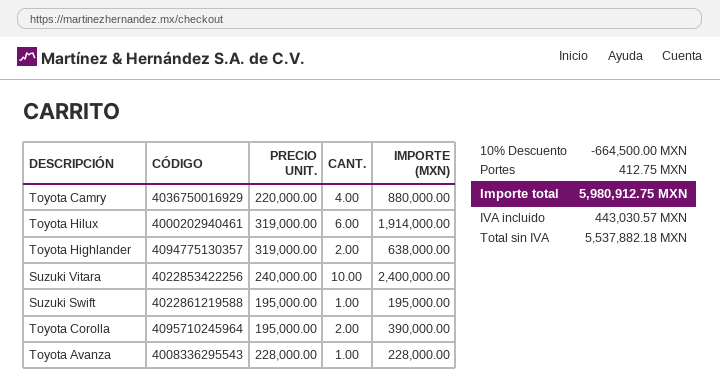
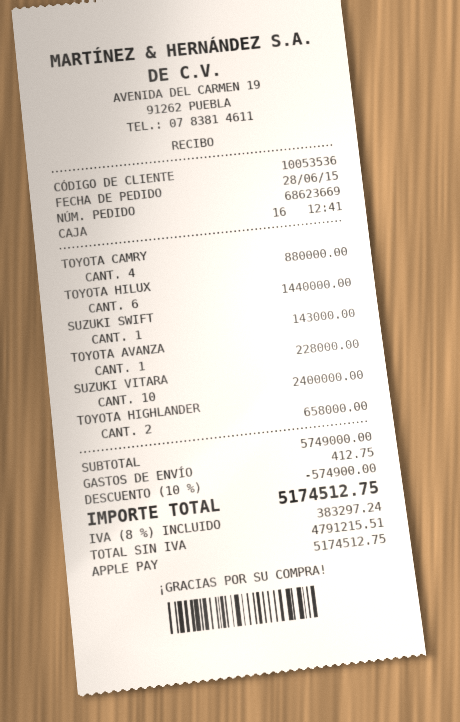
Toyota Hilux: 6 for 1914000.00 -> 6 for 1440000.00
Toyota Highlander: 2 for 638000.00 -> 2 for 658000.00
Suzuki Swift: 1 for 195000.00 -> 1 for 143000.00
Toyota Corolla: 2 for 390000.00 -> none
discount: 10% = 664500.00 -> 10% = 574900.00
net: 5537882.18 -> 4791215.51
tax: 443030.57 -> 383297.24
total: 5980912.75 -> 5174512.75

